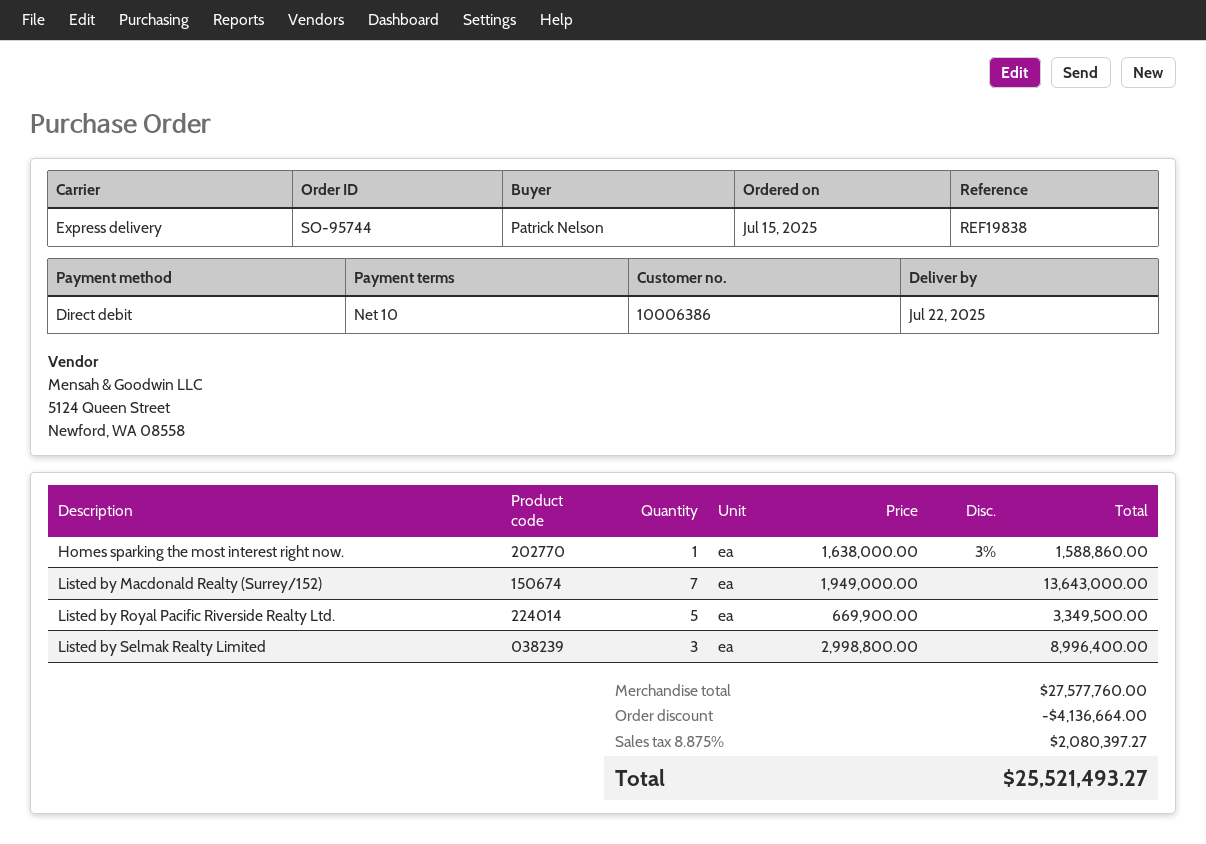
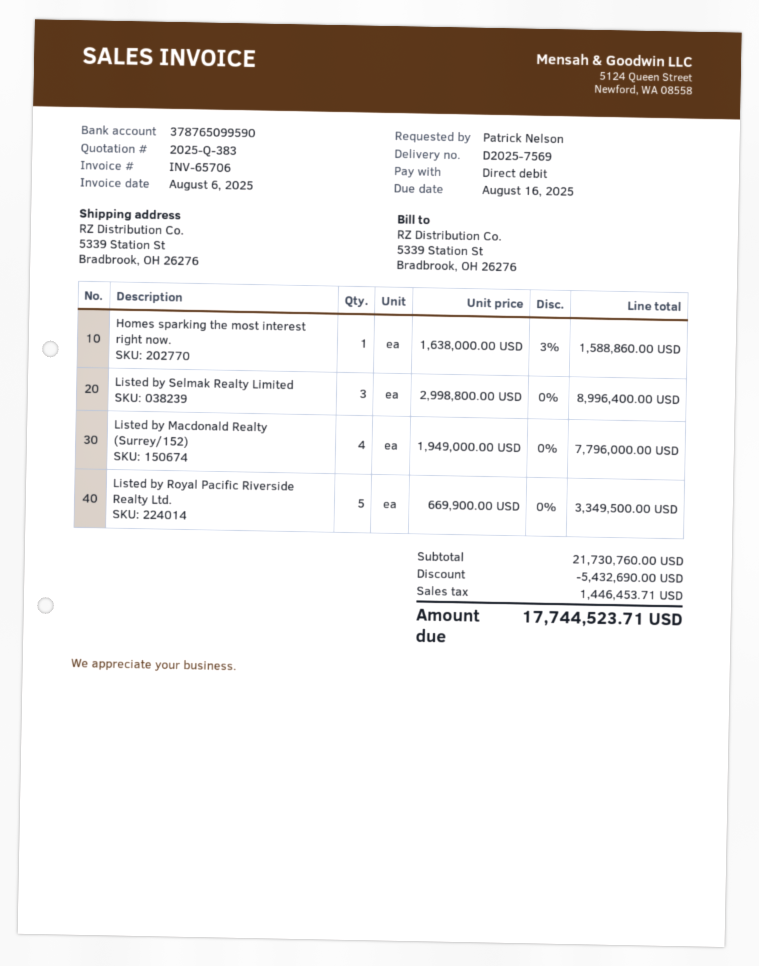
Listed by Macdonald Realty (Surrey/152): 7 x 1949000.00 = 13643000.00 -> 4 x 1949000.00 = 7796000.00
subtotal: 27577760.00 -> 21730760.00
discount: 4136664.00 -> 5432690.00
tax: 2080397.27 -> 1446453.71
total: 25521493.27 -> 17744523.71

